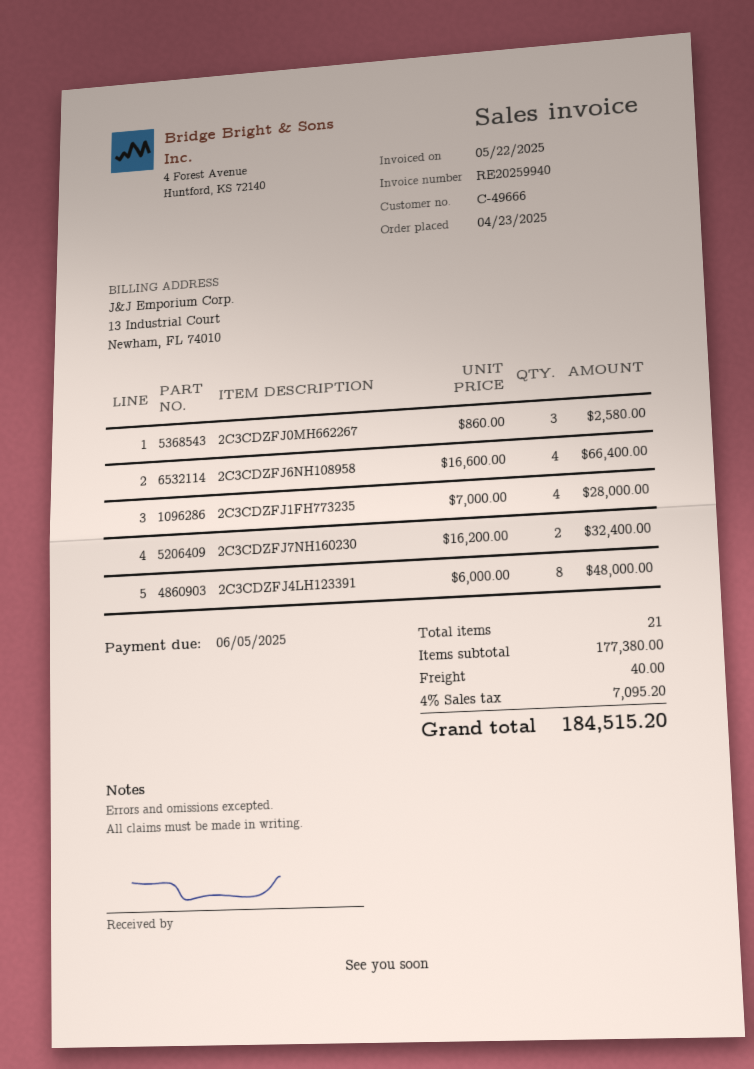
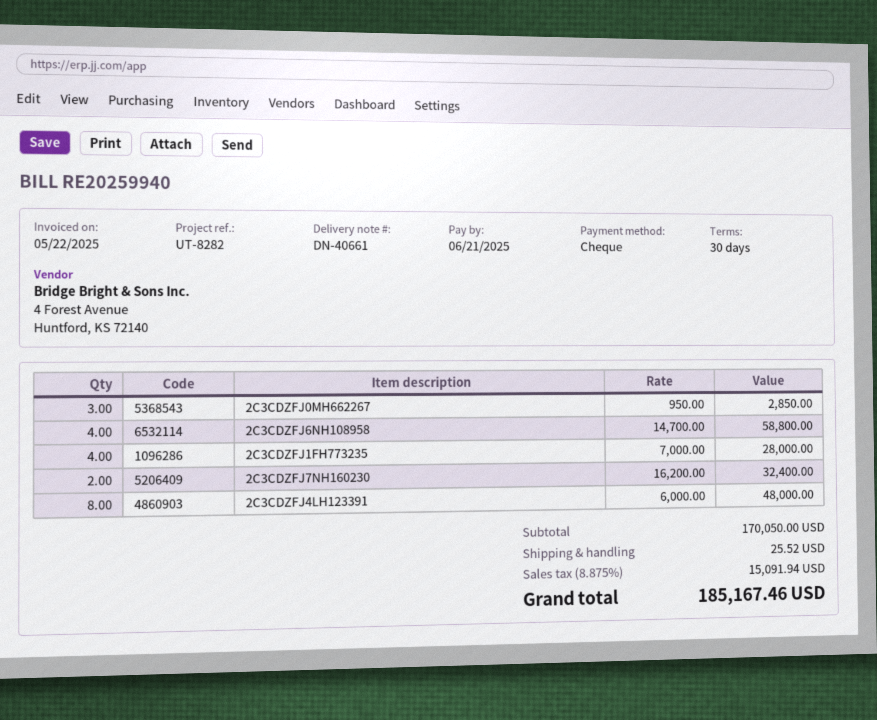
due date: 2025-06-05 -> 2025-06-21
2C3CDZFJ0MH662267: 3 x 860.00 = 2580.00 -> 3 x 950.00 = 2850.00
2C3CDZFJ6NH108958: 4 x 16600.00 = 66400.00 -> 4 x 14700.00 = 58800.00
subtotal: 177380.00 -> 170050.00
shipping: 40.00 -> 25.52
tax: 4% = 7095.20 -> 8.875% = 15091.94
total: 184515.20 -> 185167.46

